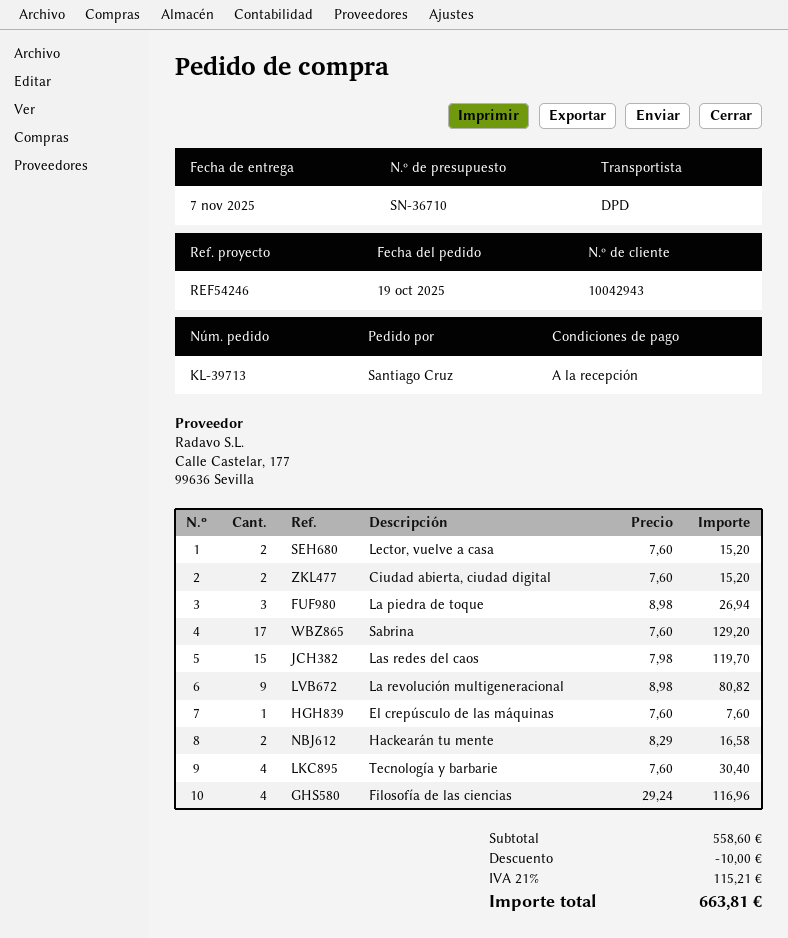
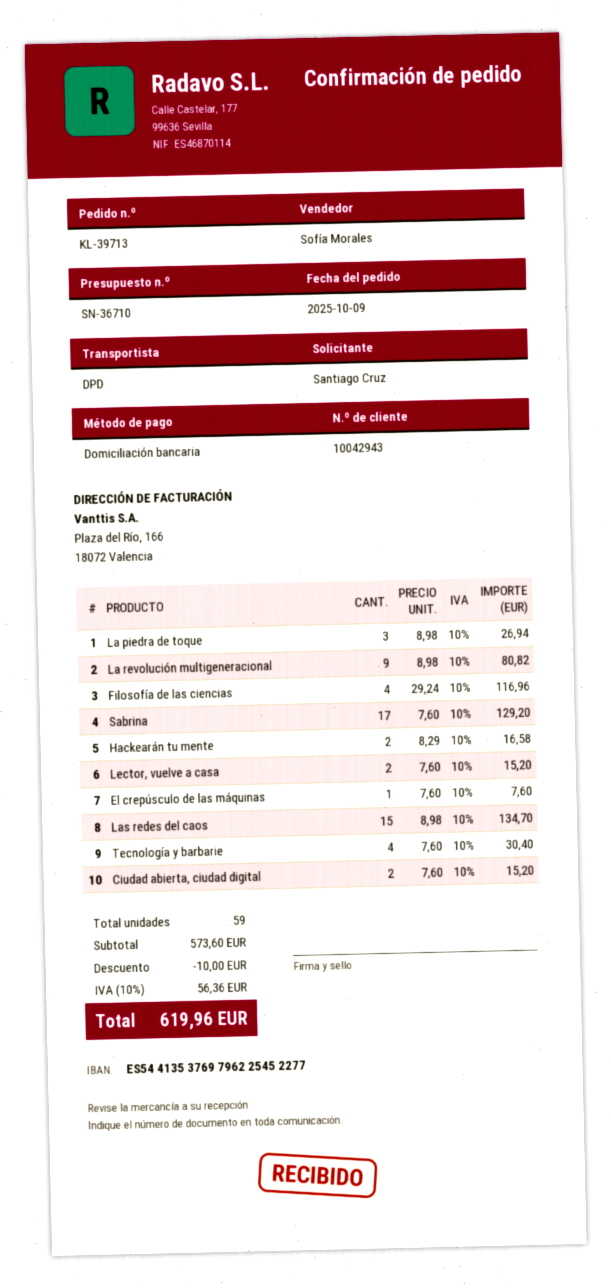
order date: 2025-10-19 -> 2025-10-09
Las redes del caos: 15 x 7.98 = 119.70 -> 15 x 8.98 = 134.70
subtotal: 558.60 -> 573.60
tax: 21% = 115.21 -> 10% = 56.36
total: 663.81 -> 619.96

